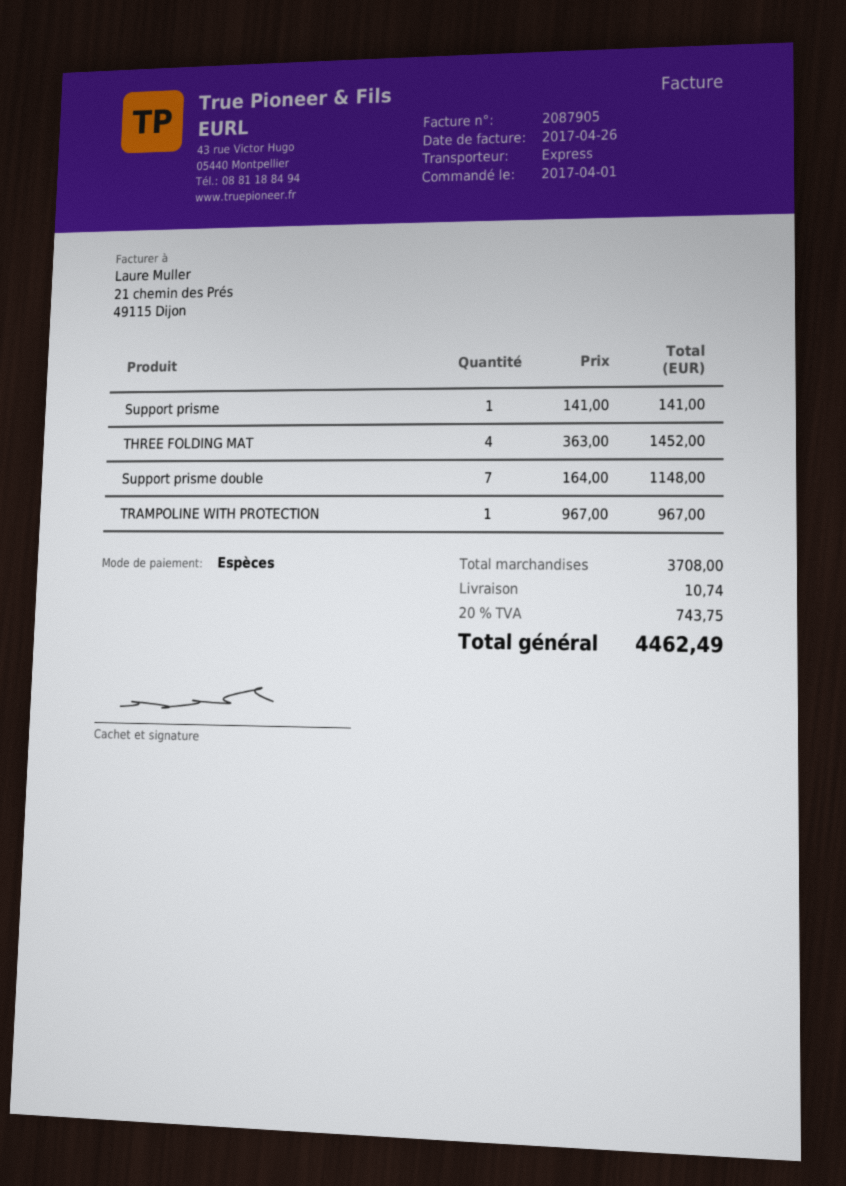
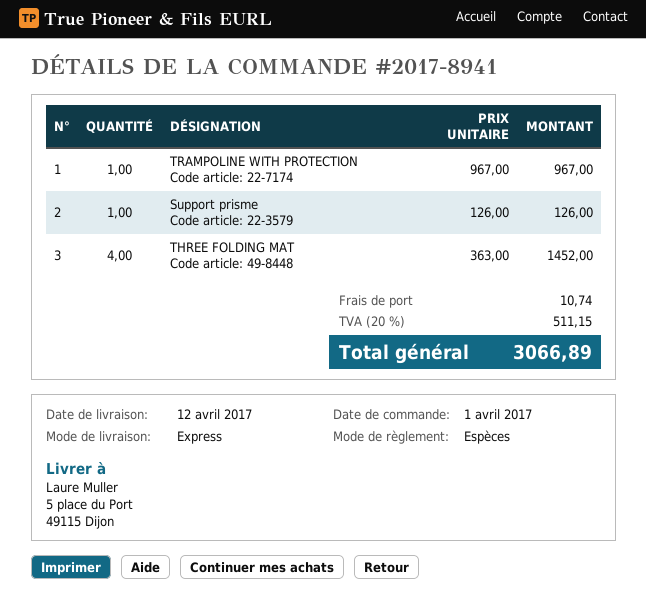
Support prisme: 1 x 141.00 = 141.00 -> 1 x 126.00 = 126.00
Support prisme double: 7 x 164.00 = 1148.00 -> none
tax: 20% = 743.75 -> 20% = 511.15
total: 4462.49 -> 3066.89

